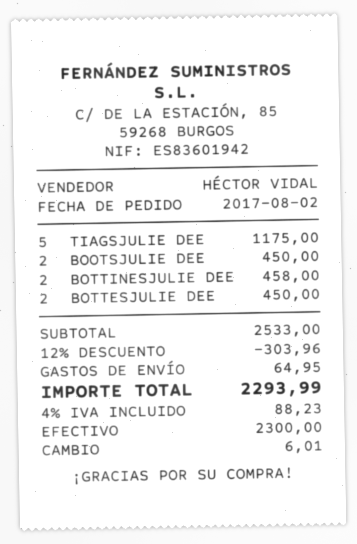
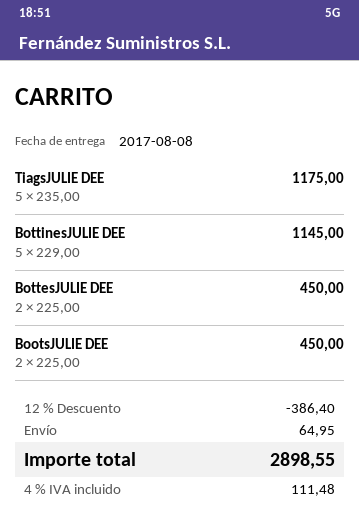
BOTTINESJULIE DEE: 2 for 458.00 -> 5 for 1145.00
discount: 12% = 303.96 -> 12% = 386.40
tax: 4% = 88.23 -> 4% = 111.48
total: 2293.99 -> 2898.55

